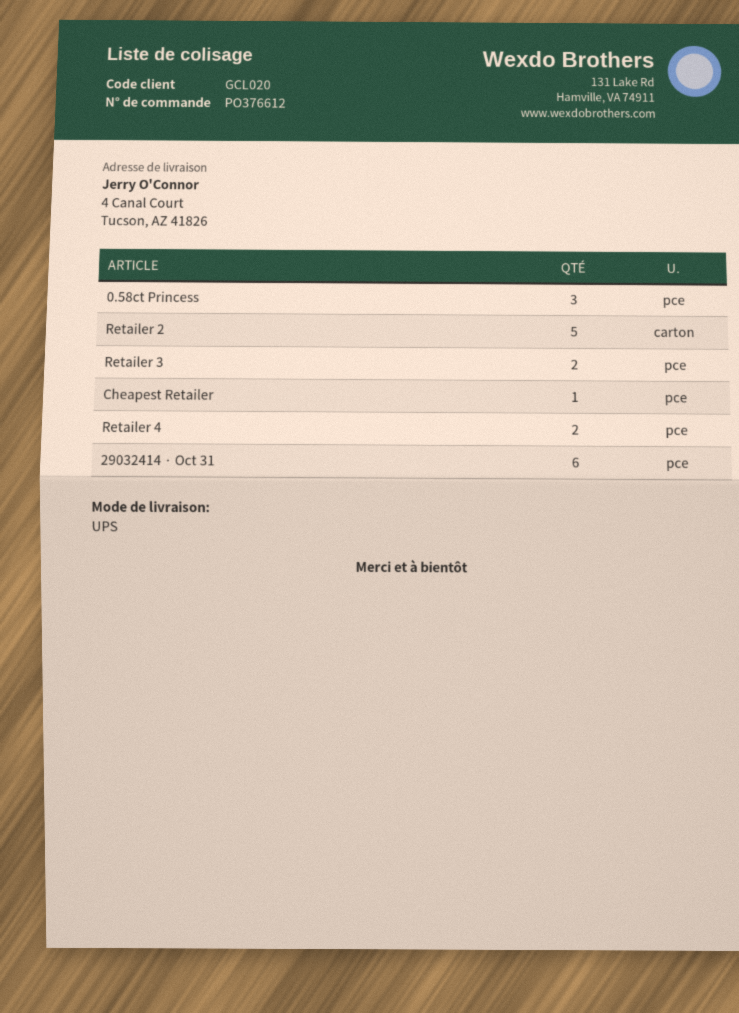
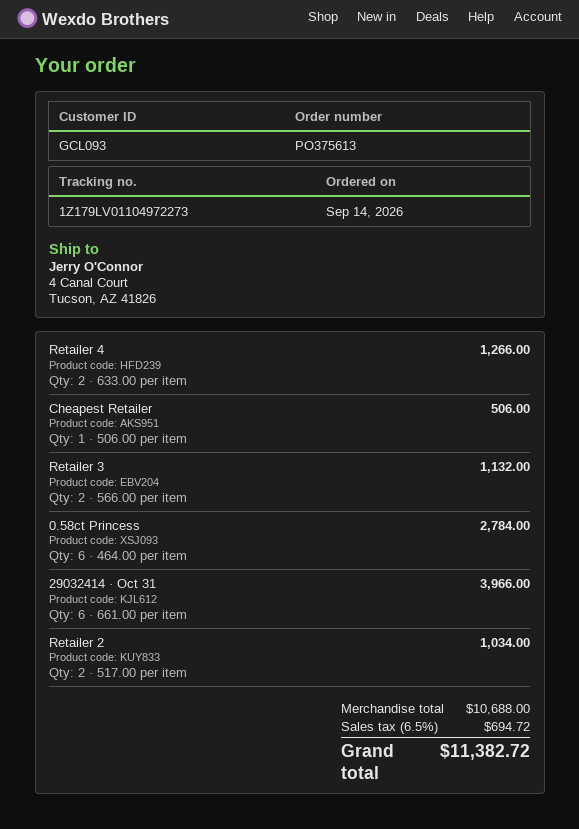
order number: PO376612 -> PO375613
customer number: GCL020 -> GCL093
0.58ct Princess: 3 -> 6
Retailer 2: 5 -> 2

